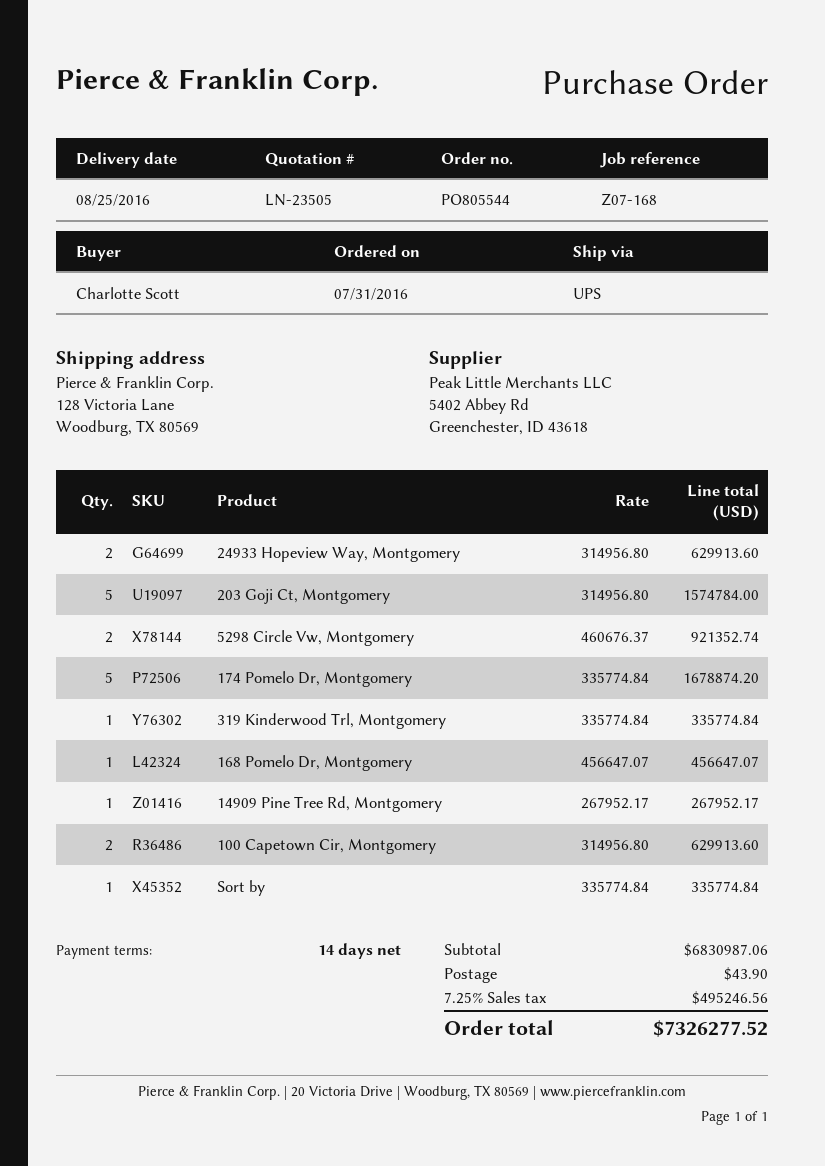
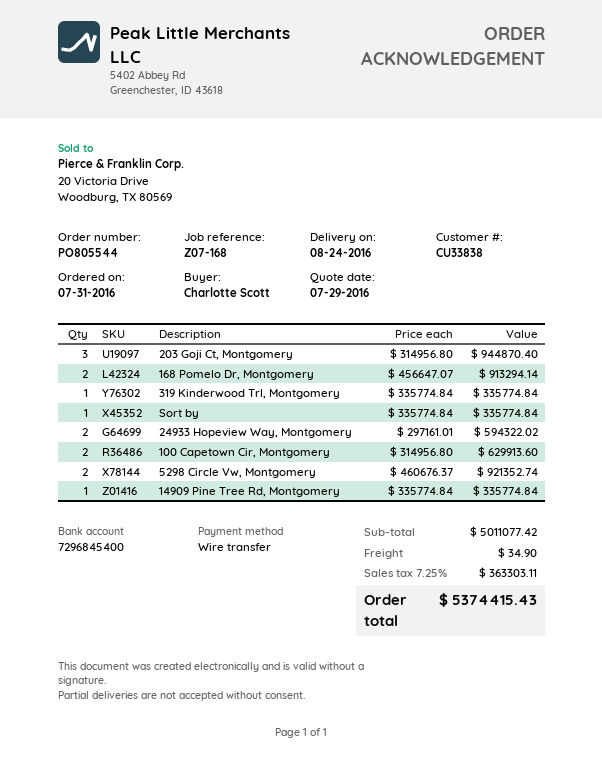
delivery date: 2016-08-25 -> 2016-08-24
24933 Hopeview Way, Montgomery: 2 x 314956.80 = 629913.60 -> 2 x 297161.01 = 594322.02
203 Goji Ct, Montgomery: 5 x 314956.80 = 1574784.00 -> 3 x 314956.80 = 944870.40
174 Pomelo Dr, Montgomery: 5 x 335774.84 = 1678874.20 -> none
168 Pomelo Dr, Montgomery: 1 x 456647.07 = 456647.07 -> 2 x 456647.07 = 913294.14
14909 Pine Tree Rd, Montgomery: 1 x 267952.17 = 267952.17 -> 1 x 335774.84 = 335774.84
subtotal: 6830987.06 -> 5011077.42
shipping: 43.90 -> 34.90
tax: 7.25% = 495246.56 -> 7.25% = 363303.11
total: 7326277.52 -> 5374415.43

